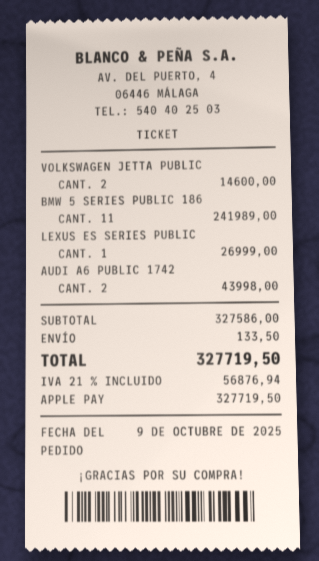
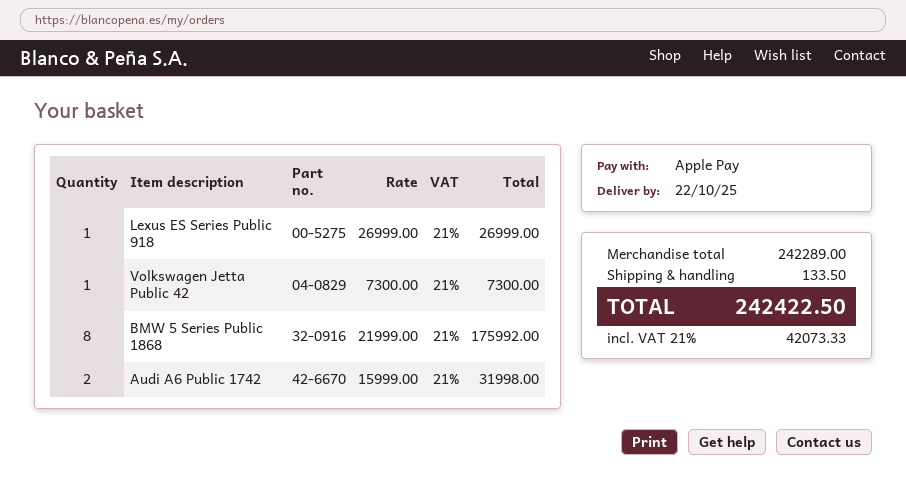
VOLKSWAGEN JETTA PUBLIC: 2 for 14600.00 -> 1 for 7300.00
BMW 5 SERIES PUBLIC 186: 11 for 241989.00 -> 8 for 175992.00
AUDI A6 PUBLIC 1742: 2 for 43998.00 -> 2 for 31998.00
subtotal: 327586.00 -> 242289.00
tax: 21% = 56876.94 -> 21% = 42073.33
total: 327719.50 -> 242422.50

